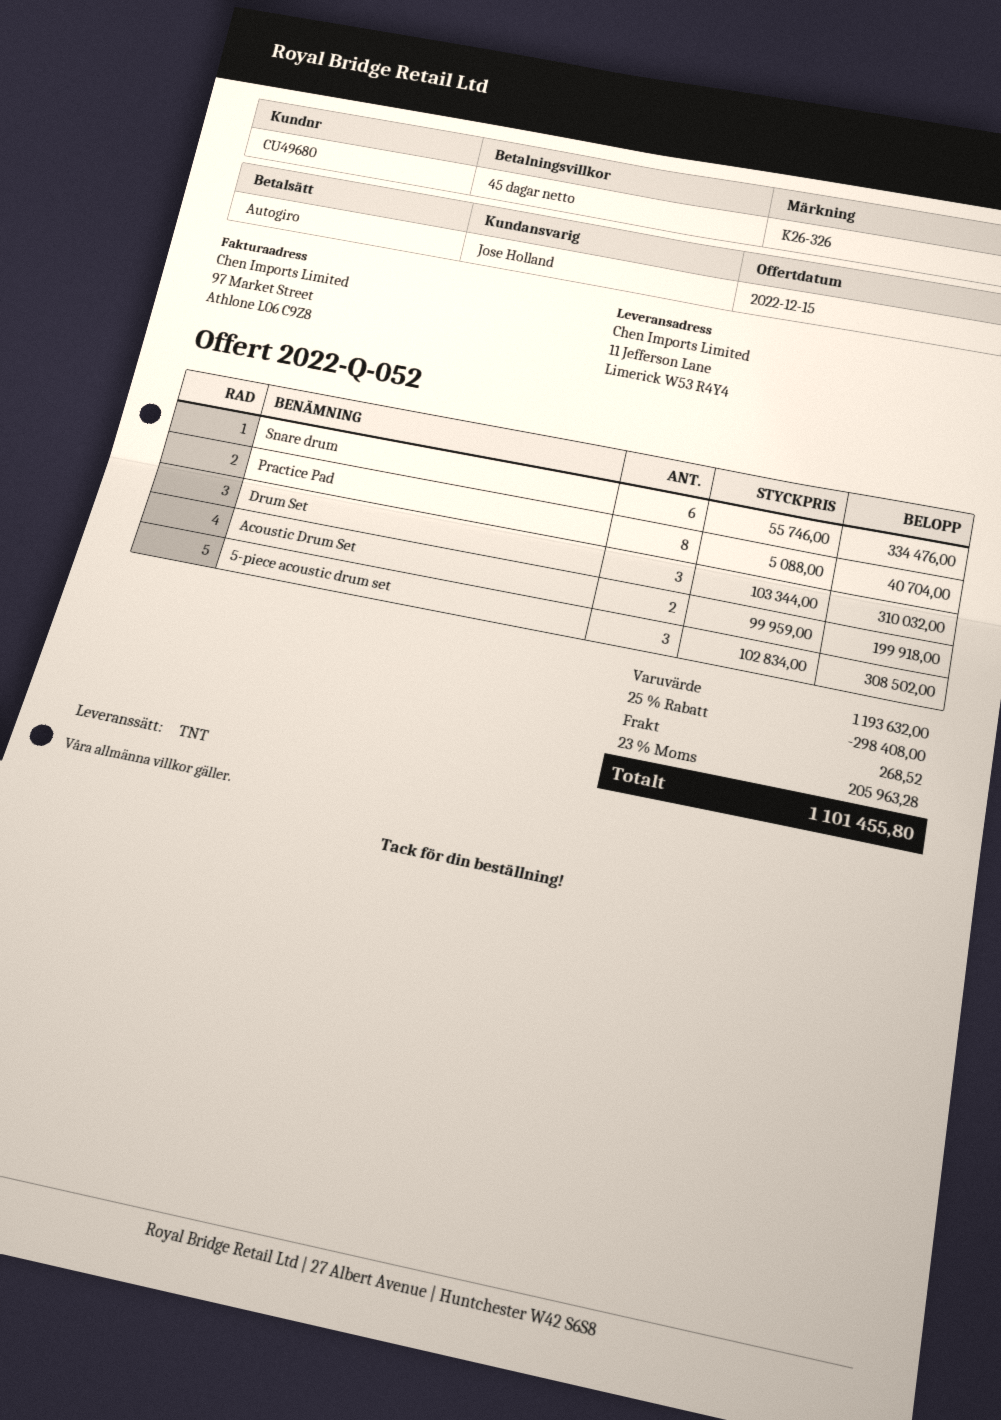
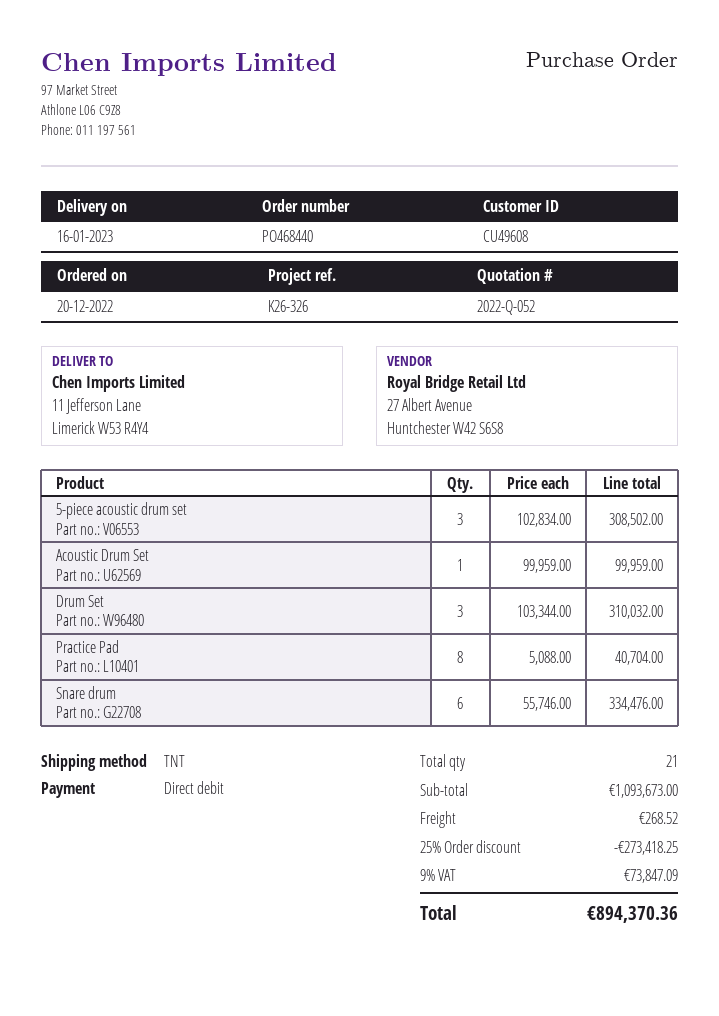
customer number: CU49680 -> CU49608
Acoustic Drum Set: 2 x 99959.00 = 199918.00 -> 1 x 99959.00 = 99959.00
subtotal: 1193632.00 -> 1093673.00
discount: 25% = 298408.00 -> 25% = 273418.25
tax: 23% = 205963.28 -> 9% = 73847.09
total: 1101455.80 -> 894370.36

